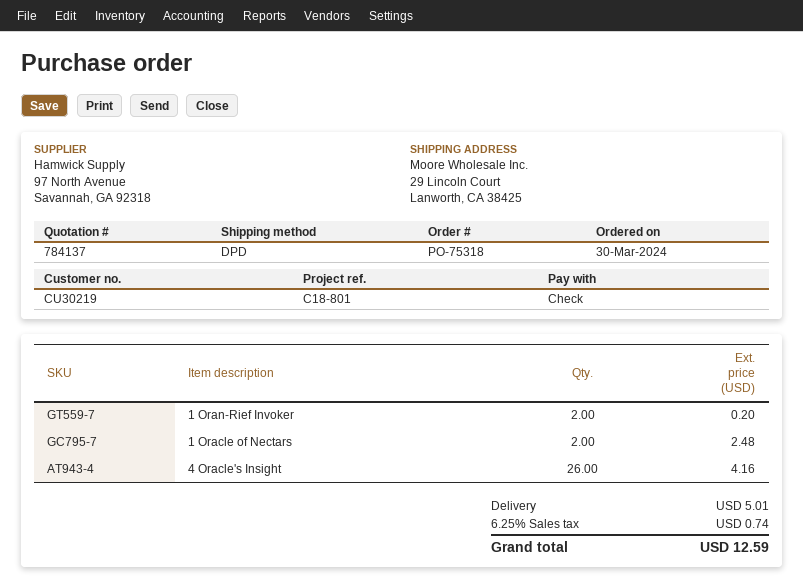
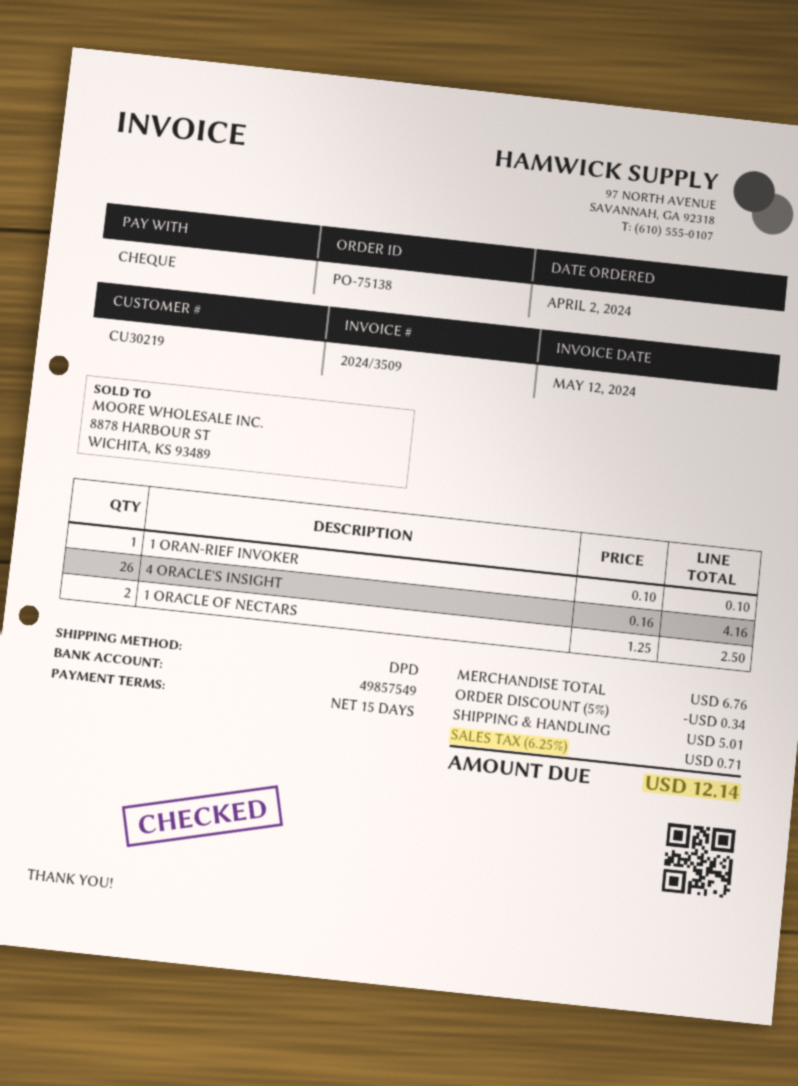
order number: PO-75318 -> PO-75138
order date: 2024-03-30 -> 2024-04-02
1 Oran-Rief Invoker: 2 for 0.20 -> 1 for 0.10
1 Oracle of Nectars: 2 for 2.48 -> 2 for 2.50
discount: none -> 5% = 0.34
tax: 6.25% = 0.74 -> 6.25% = 0.71
total: 12.59 -> 12.14

